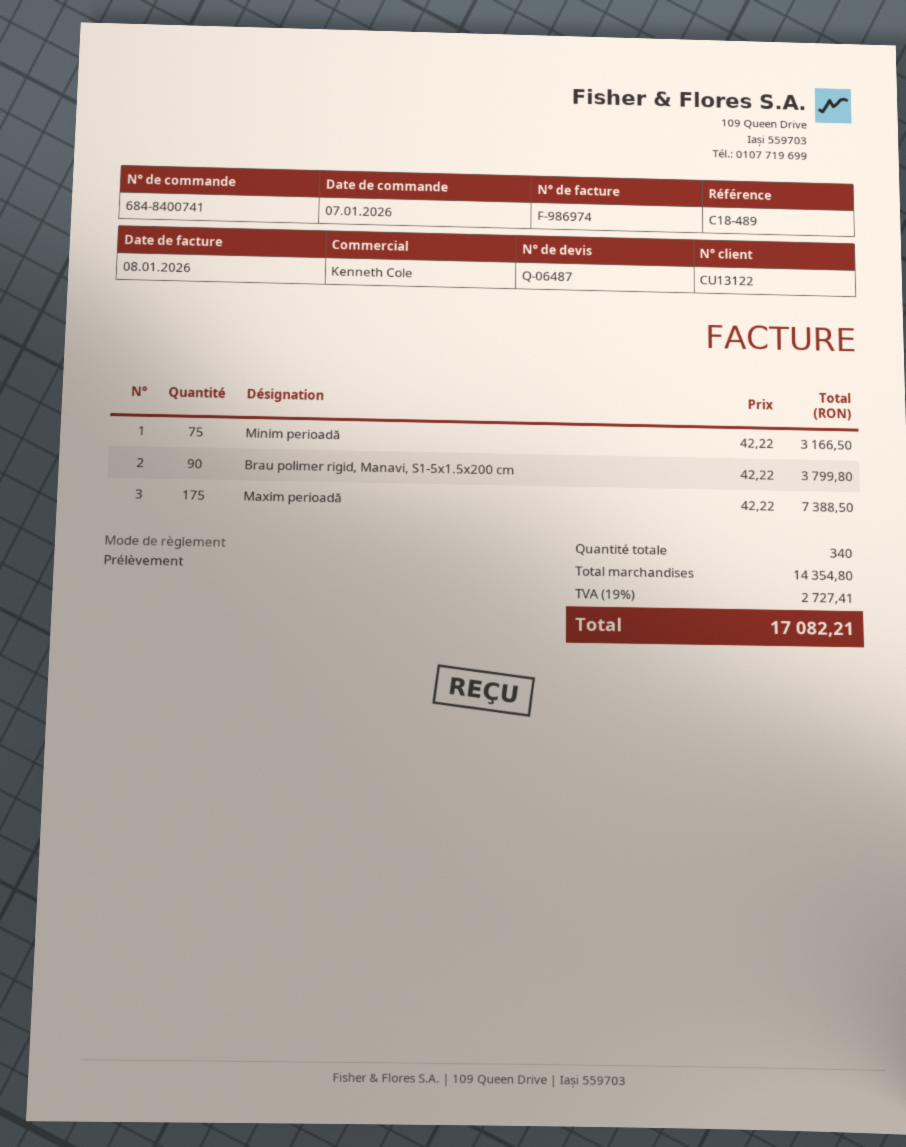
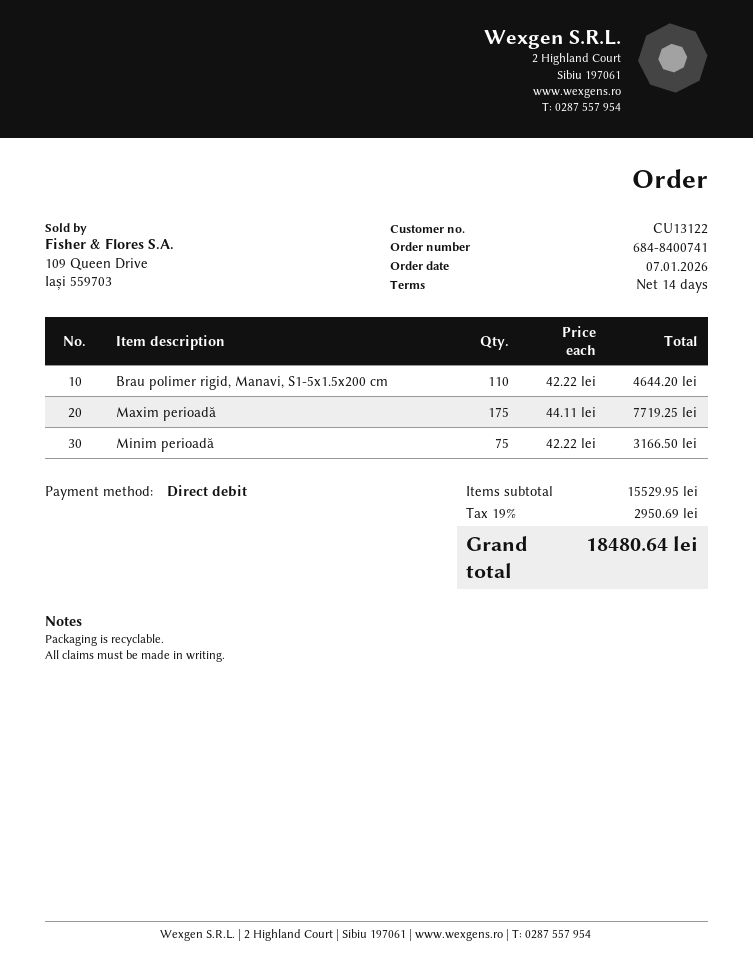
Brau polimer rigid, Manavi, S1-5x1.5x200 cm: 90 x 42.22 = 3799.80 -> 110 x 42.22 = 4644.20
Maxim perioadă: 175 x 42.22 = 7388.50 -> 175 x 44.11 = 7719.25
subtotal: 14354.80 -> 15529.95
tax: 19% = 2727.41 -> 19% = 2950.69
total: 17082.21 -> 18480.64

